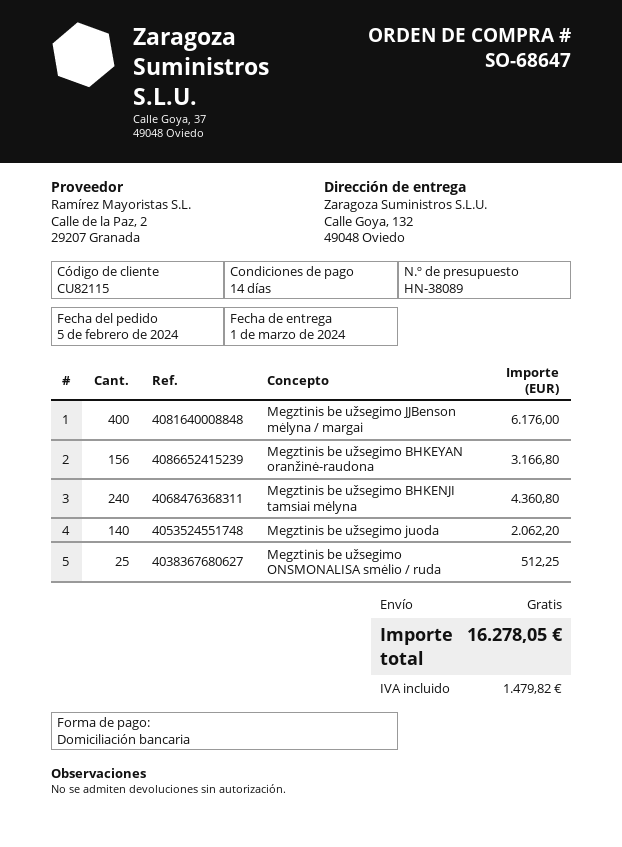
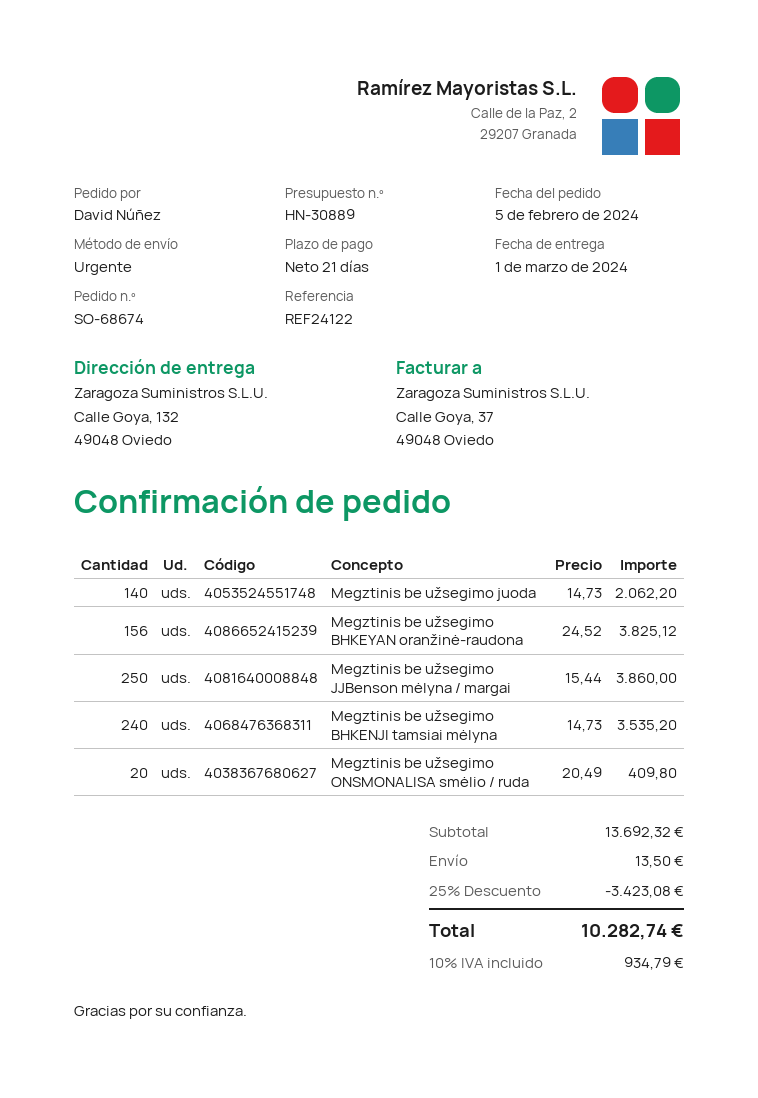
quote number: HN-38089 -> HN-30889
order number: SO-68647 -> SO-68674
payment terms: 14 days -> 21 days
Megztinis be užsegimo JJBenson mėlyna / margai: 400 for 6176.00 -> 250 for 3860.00
Megztinis be užsegimo BHKEYAN oranžinė-raudona: 156 for 3166.80 -> 156 for 3825.12
Megztinis be užsegimo BHKENJI tamsiai mėlyna: 240 for 4360.80 -> 240 for 3535.20
Megztinis be užsegimo ONSMONALISA smėlio / ruda: 25 for 512.25 -> 20 for 409.80
discount: none -> 25% = 3423.08
shipping: 0.00 -> 13.50
tax: 1479.82 -> 934.79
total: 16278.05 -> 10282.74

